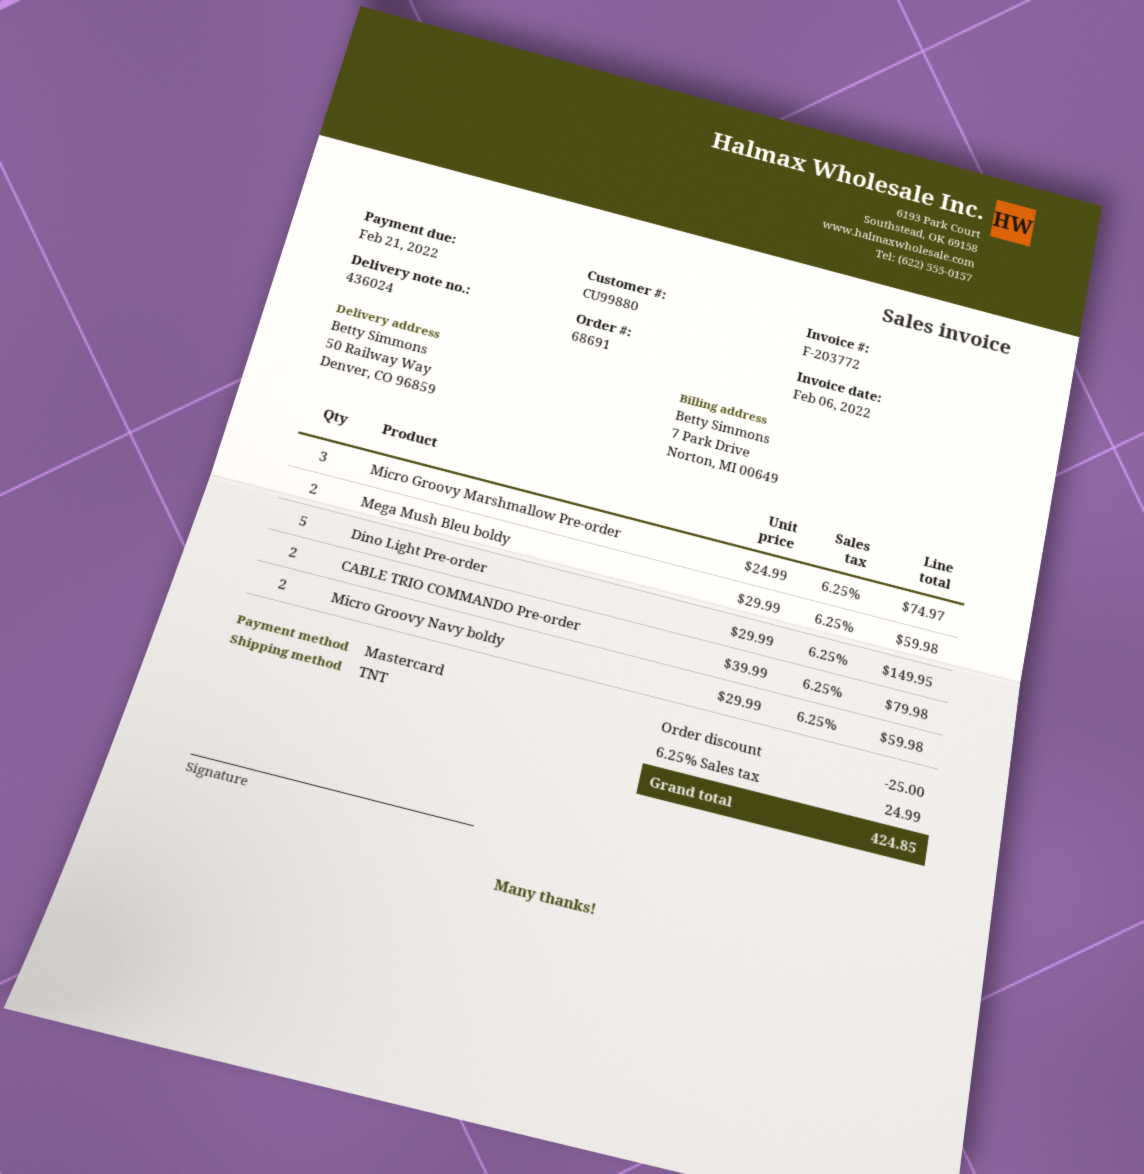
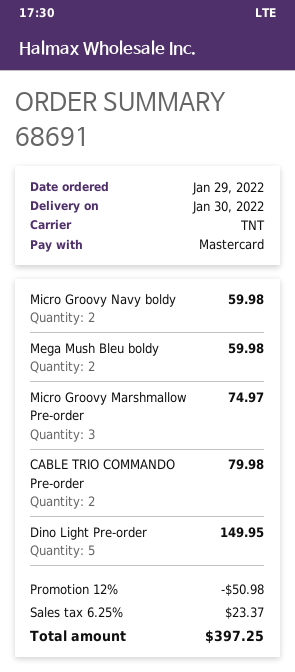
discount: 25.00 -> 50.98
tax: 6.25% = 24.99 -> 6.25% = 23.37
total: 424.85 -> 397.25

